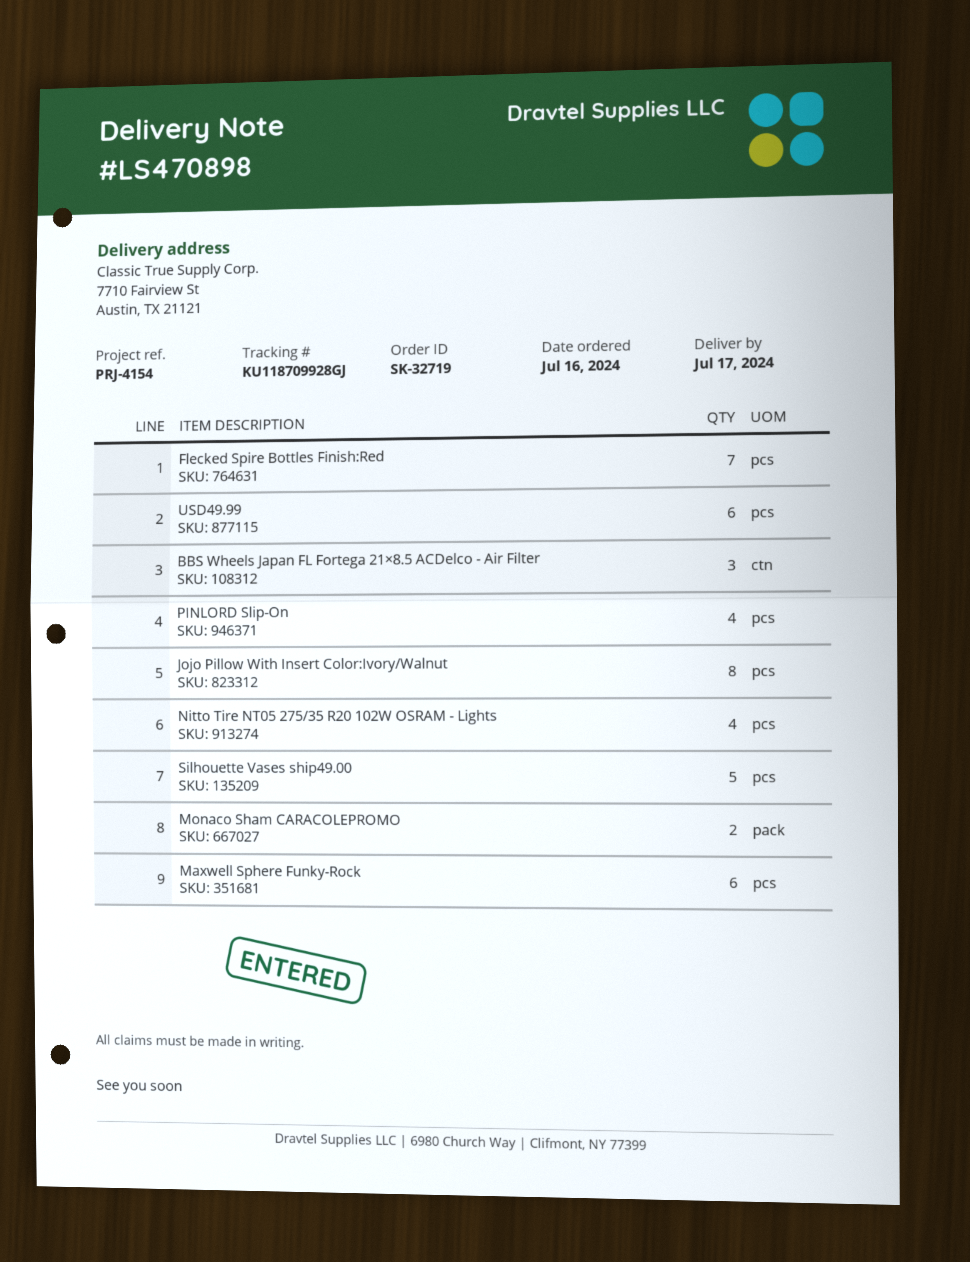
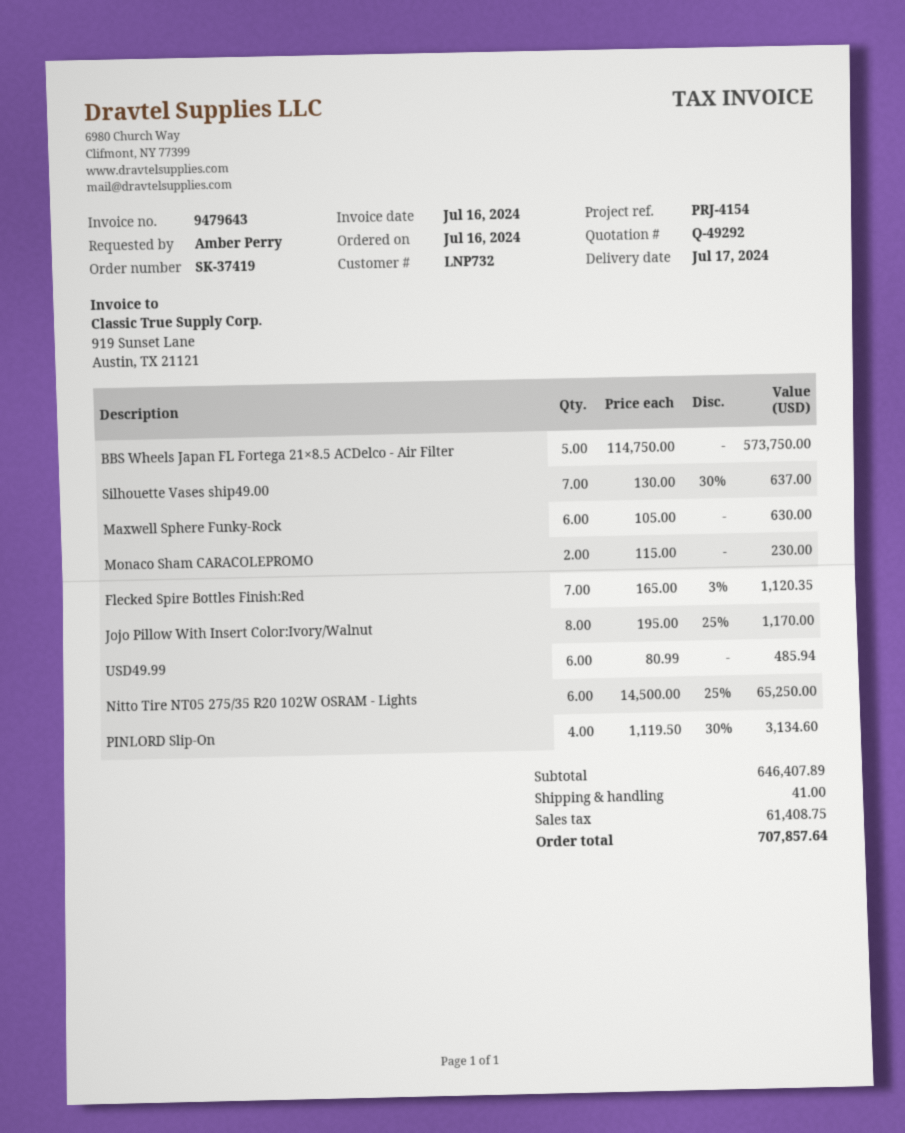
order number: SK-32719 -> SK-37419
BBS Wheels Japan FL Fortega 21×8.5 ACDelco - Air Filter: 3 -> 5
Nitto Tire NT05 275/35 R20 102W OSRAM - Lights: 4 -> 6
Silhouette Vases ship49.00: 5 -> 7

